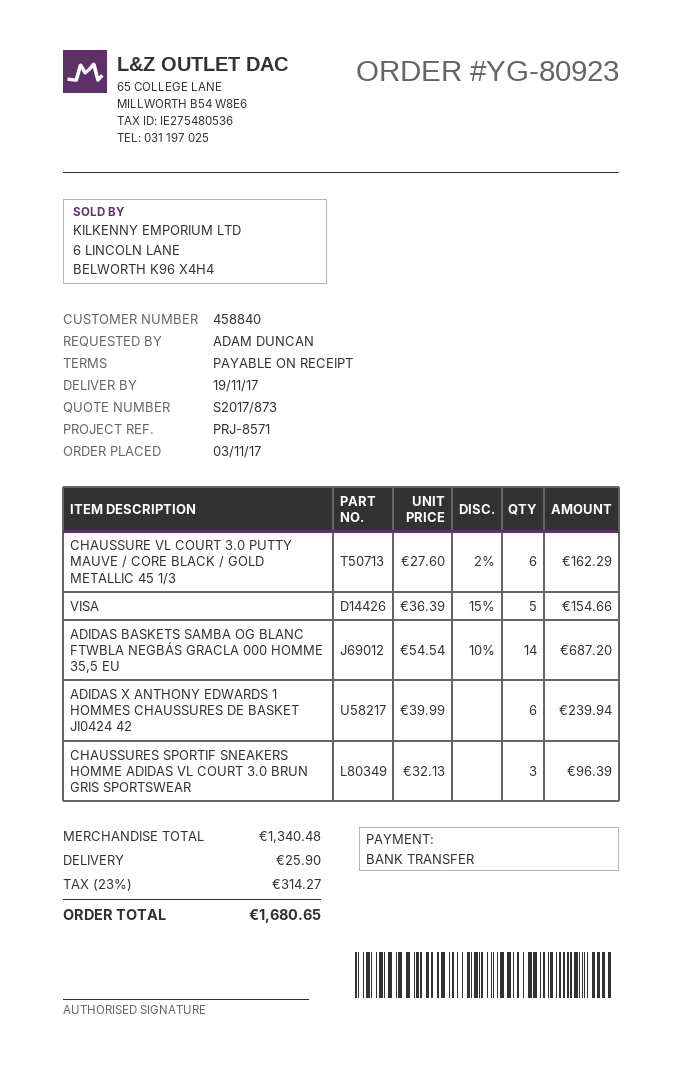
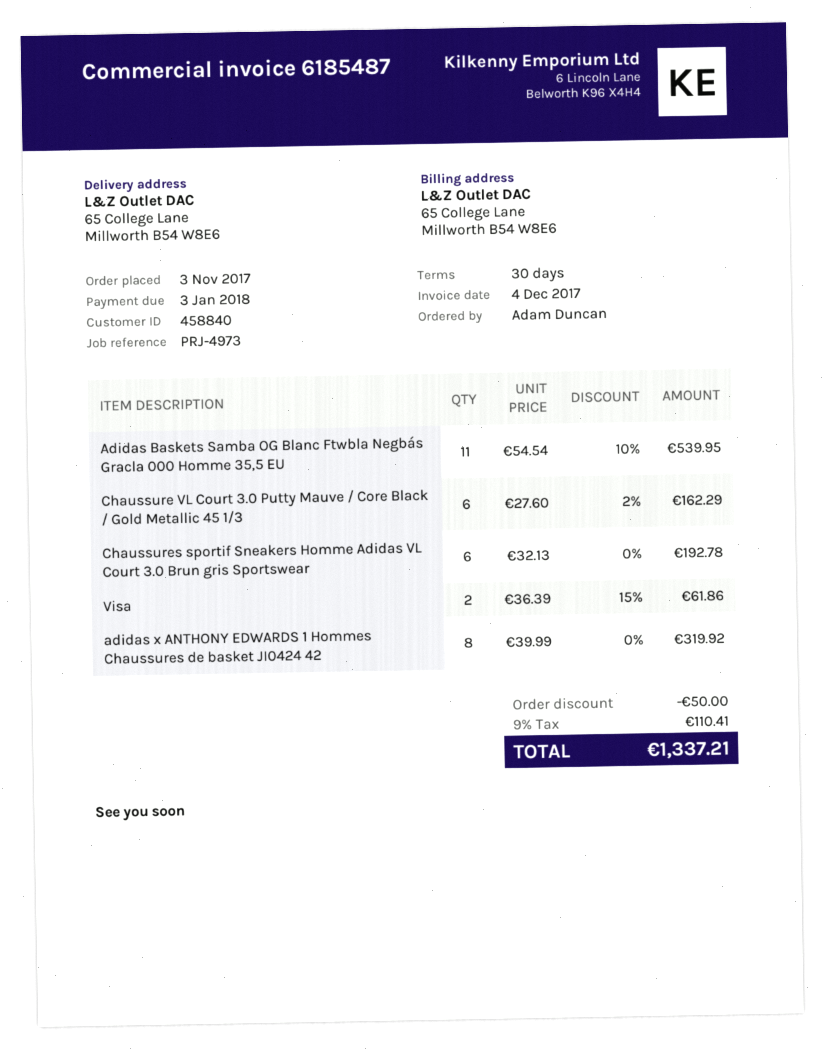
payment terms: on receipt -> 30 days
reference: PRJ-8571 -> PRJ-4973
VISA: 5 x 36.39 - 15% = 154.66 -> 2 x 36.39 - 15% = 61.86
ADIDAS BASKETS SAMBA OG BLANC FTWBLA NEGBÁS GRACLA 000 HOMME 35,5 EU: 14 x 54.54 - 10% = 687.20 -> 11 x 54.54 - 10% = 539.95
ADIDAS X ANTHONY EDWARDS 1 HOMMES CHAUSSURES DE BASKET JI0424 42: 6 x 39.99 = 239.94 -> 8 x 39.99 = 319.92
CHAUSSURES SPORTIF SNEAKERS HOMME ADIDAS VL COURT 3.0 BRUN GRIS SPORTSWEAR: 3 x 32.13 = 96.39 -> 6 x 32.13 = 192.78
discount: none -> 50.00
shipping: 25.90 -> none
tax: 23% = 314.27 -> 9% = 110.41
total: 1680.65 -> 1337.21

